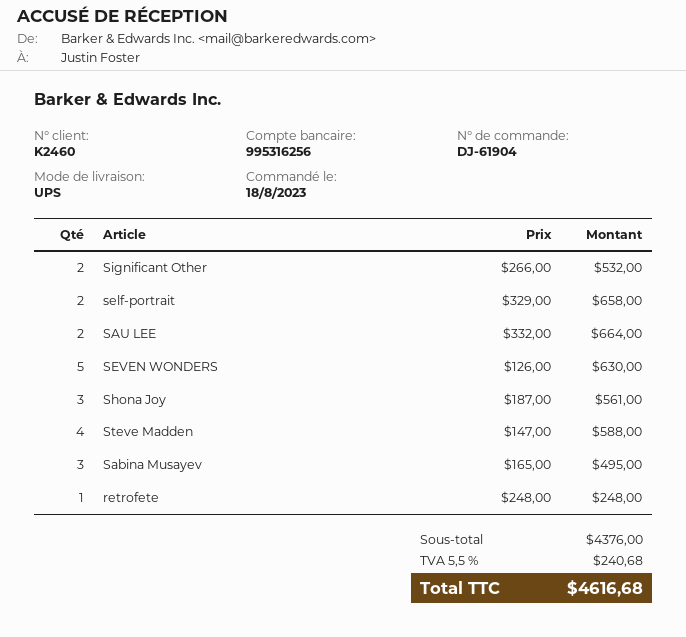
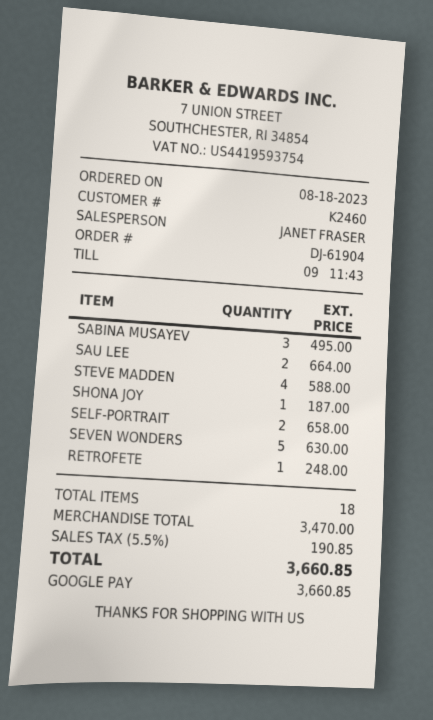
Significant Other: 2 for 532.00 -> none
Shona Joy: 3 for 561.00 -> 1 for 187.00
subtotal: 4376.00 -> 3470.00
tax: 5.5% = 240.68 -> 5.5% = 190.85
total: 4616.68 -> 3660.85

